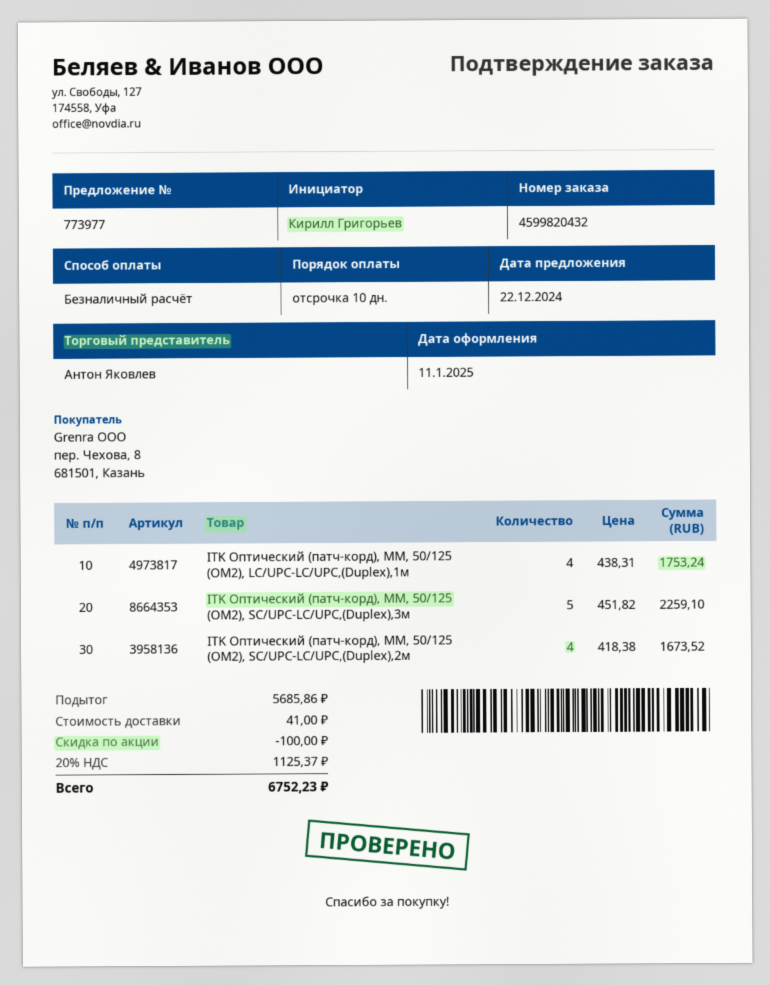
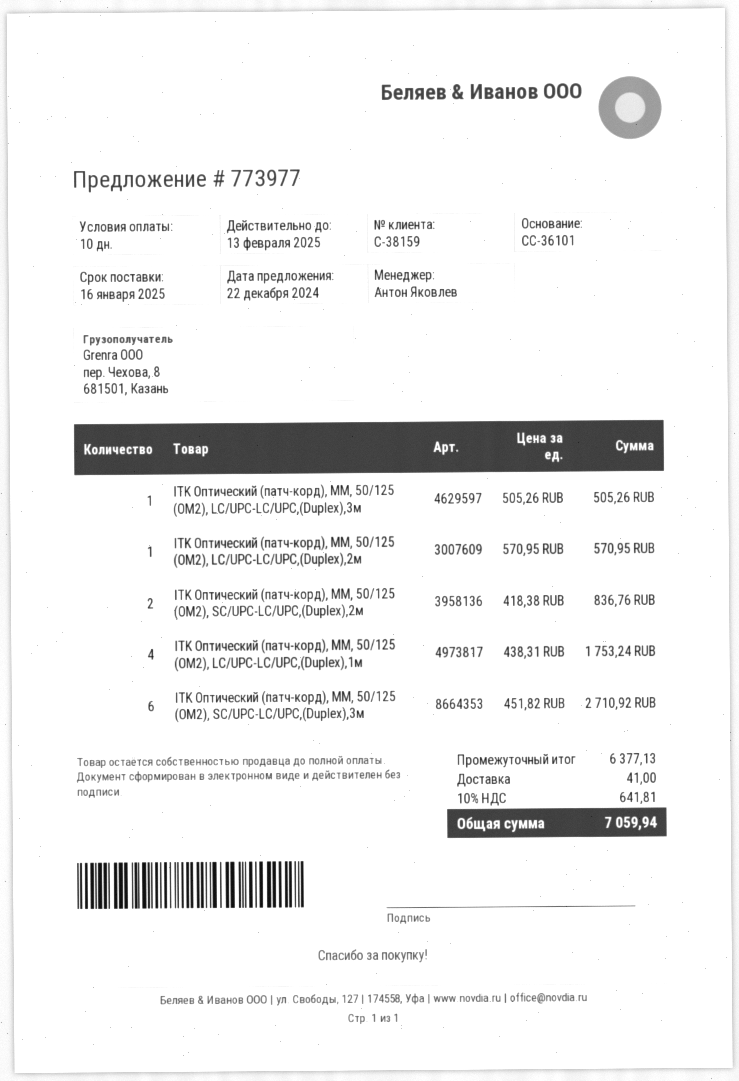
ITK Оптический (патч-корд), MM, 50/125 (OM2), SC/UPC-LC/UPC,(Duplex),3м: 5 x 451.82 = 2259.10 -> 6 x 451.82 = 2710.92
ITK Оптический (патч-корд), MM, 50/125 (OM2), SC/UPC-LC/UPC,(Duplex),2м: 4 x 418.38 = 1673.52 -> 2 x 418.38 = 836.76
ITK Оптический (патч-корд), MM, 50/125 (OM2), LC/UPC-LC/UPC,(Duplex),3м: none -> 1 x 505.26 = 505.26
ITK Оптический (патч-корд), MM, 50/125 (OM2), LC/UPC-LC/UPC,(Duplex),2м: none -> 1 x 570.95 = 570.95
subtotal: 5685.86 -> 6377.13
discount: 100.00 -> none
tax: 20% = 1125.37 -> 10% = 641.81
total: 6752.23 -> 7059.94

